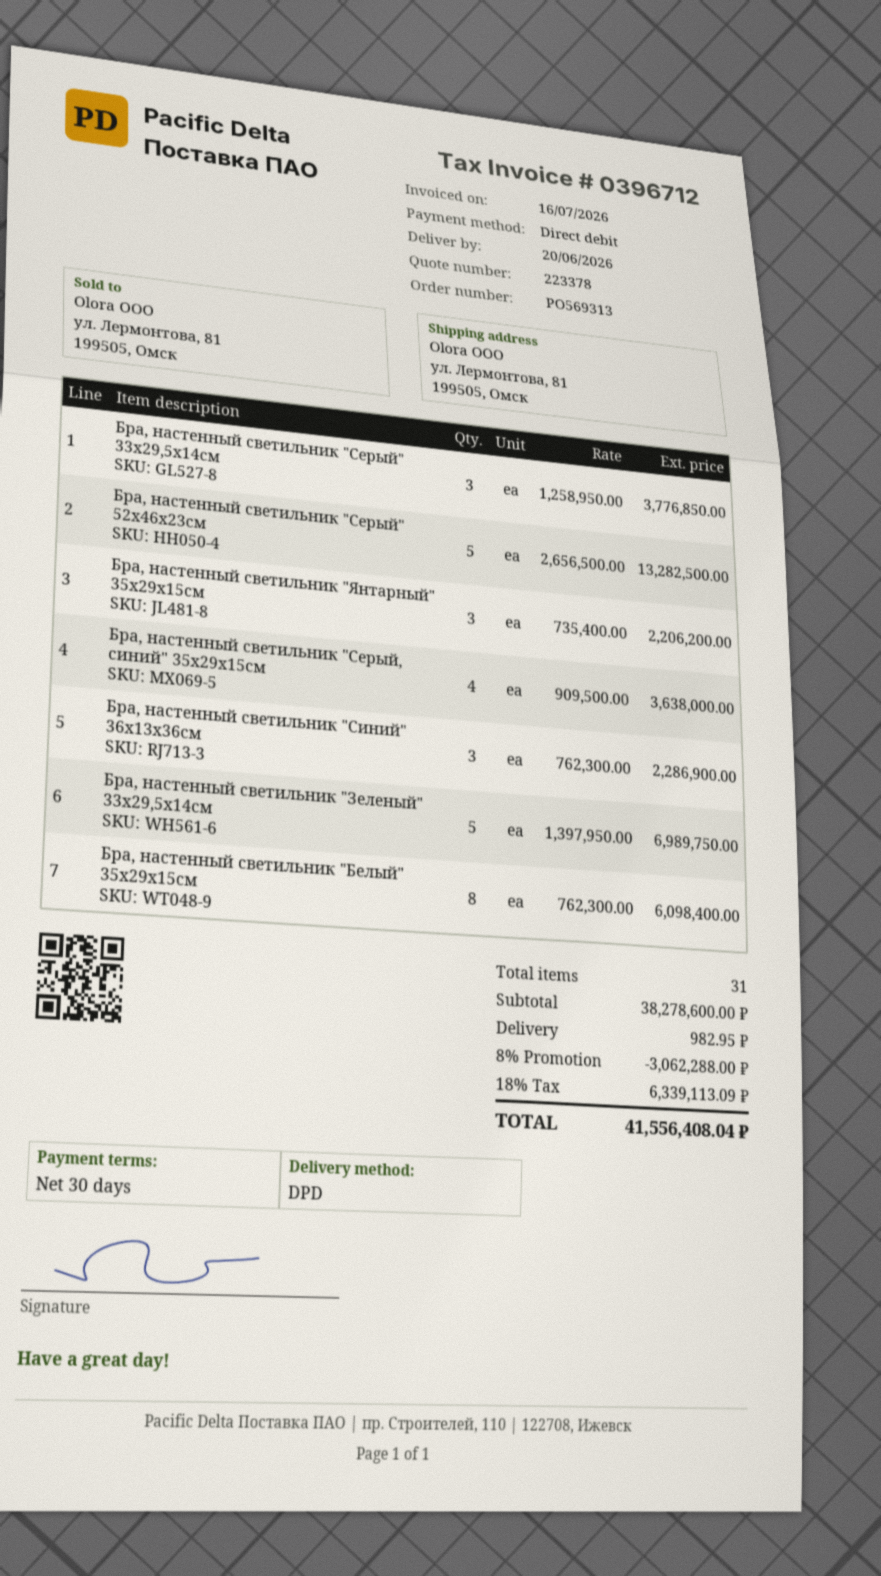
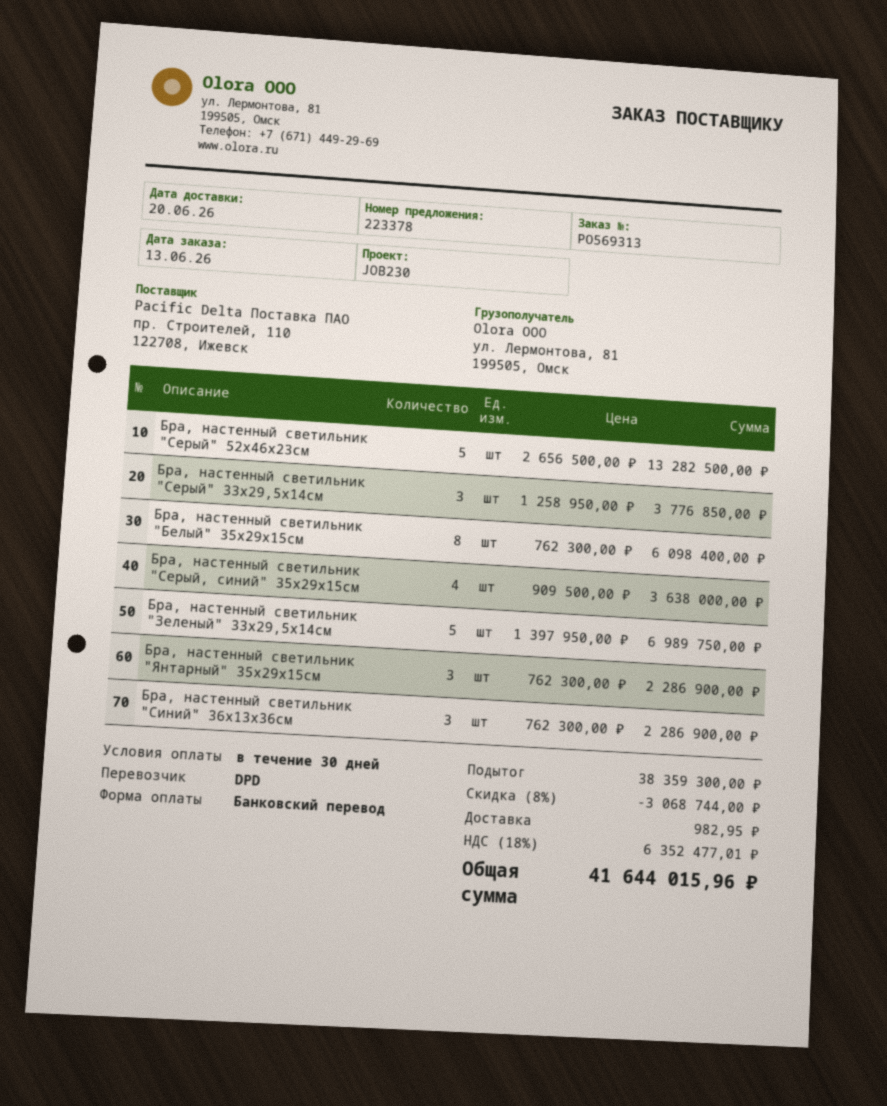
payment method: direct debit -> bank transfer
Бра, настенный светильник "Янтарный" 35х29х15см: 3 x 735400.00 = 2206200.00 -> 3 x 762300.00 = 2286900.00
subtotal: 38278600.00 -> 38359300.00
discount: 8% = 3062288.00 -> 8% = 3068744.00
tax: 18% = 6339113.09 -> 18% = 6352477.01
total: 41556408.04 -> 41644015.96

